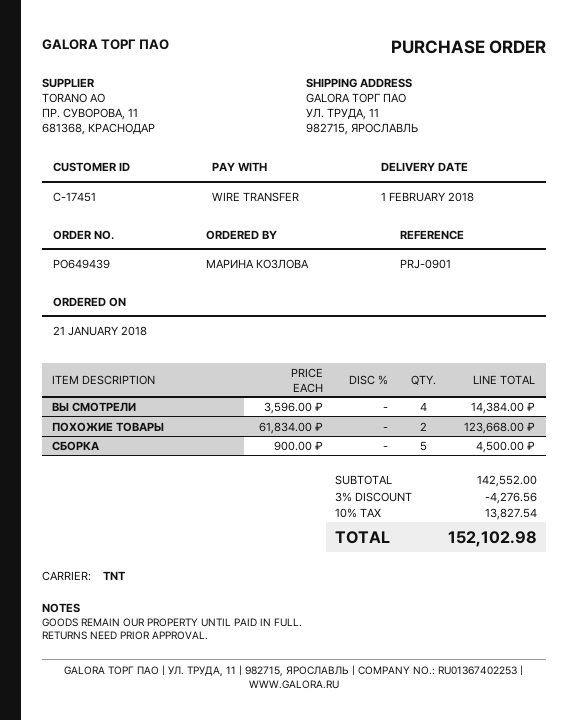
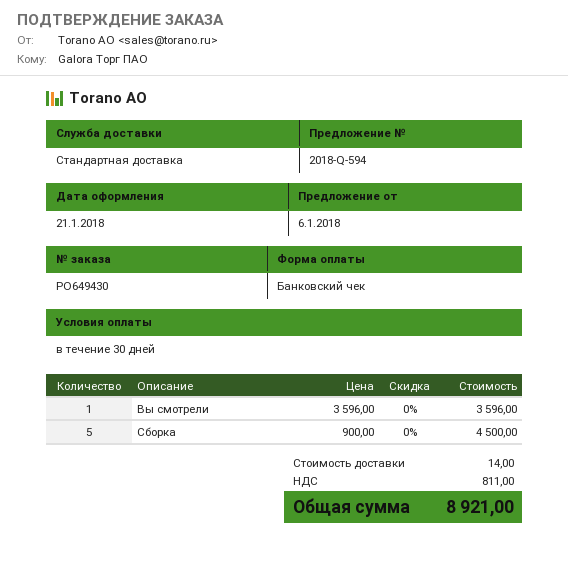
order number: PO649439 -> PO649430
payment method: bank transfer -> cheque
shipping method: TNT -> standard
ВЫ СМОТРЕЛИ: 4 x 3596.00 = 14384.00 -> 1 x 3596.00 = 3596.00
ПОХОЖИЕ ТОВАРЫ: 2 x 61834.00 = 123668.00 -> none
discount: 3% = 4276.56 -> none
shipping: none -> 14.00
tax: 13827.54 -> 811.00
total: 152102.98 -> 8921.00

